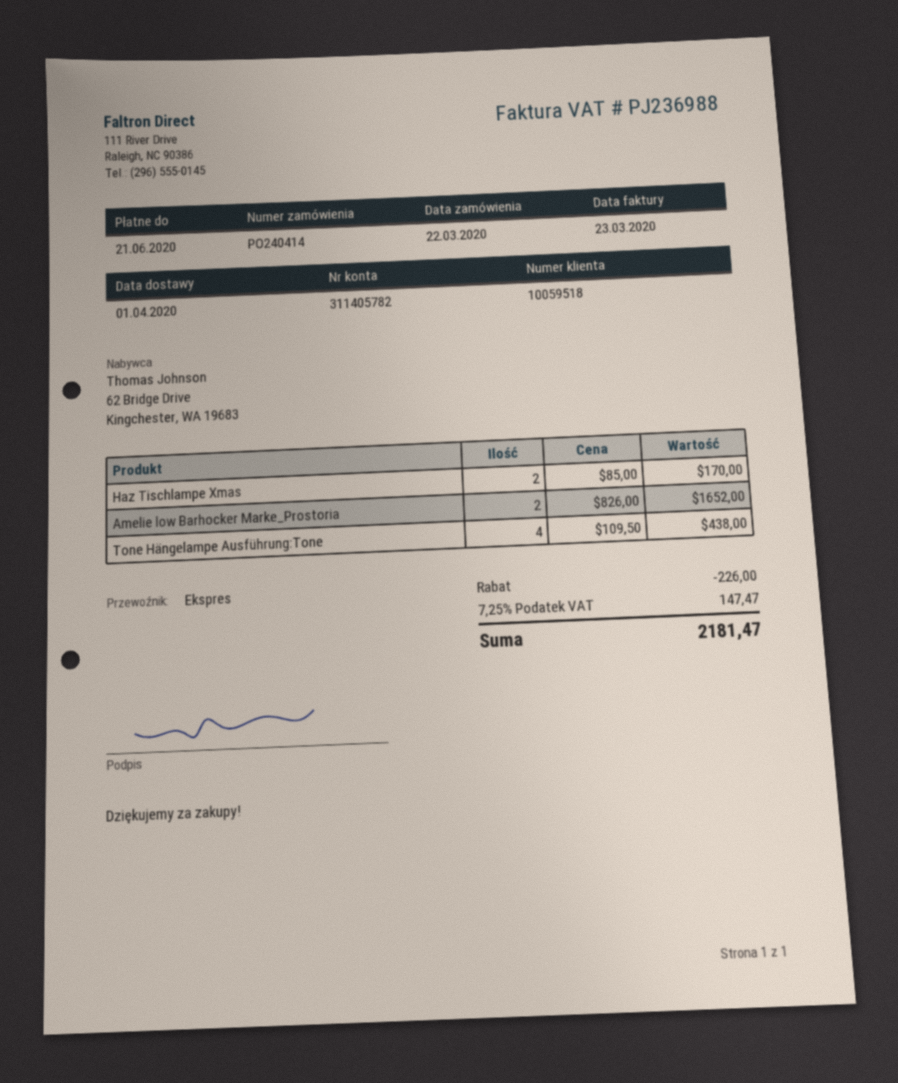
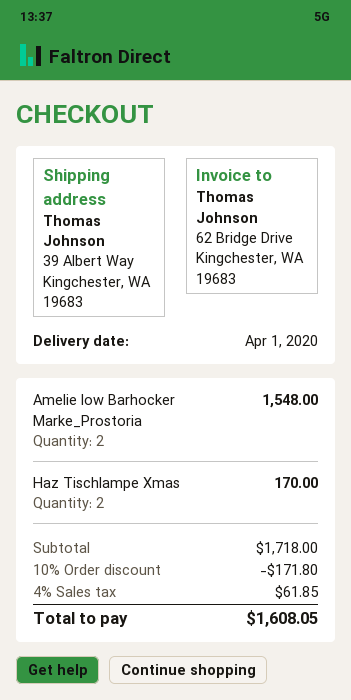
Amelie low Barhocker Marke_Prostoria: 2 for 1652.00 -> 2 for 1548.00
Tone Hängelampe Ausführung:Tone: 4 for 438.00 -> none
discount: 226.00 -> 171.80
tax: 7.25% = 147.47 -> 4% = 61.85
total: 2181.47 -> 1608.05

